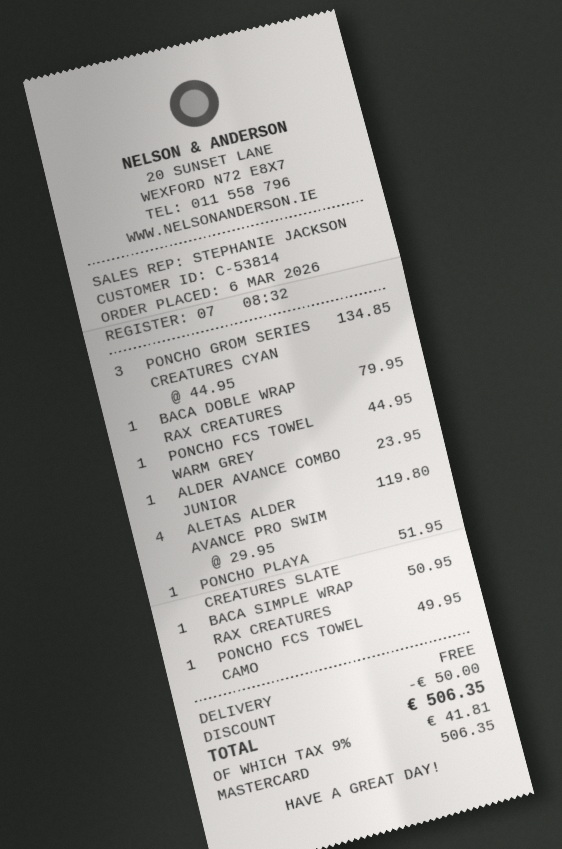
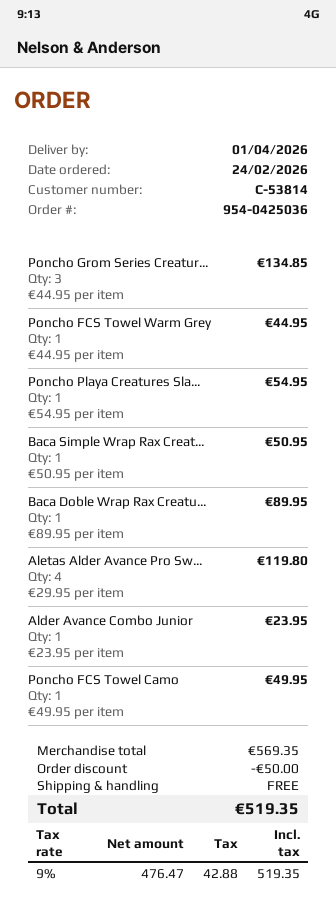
order date: 2026-03-06 -> 2026-02-24
BACA DOBLE WRAP RAX CREATURES: 1 x 79.95 = 79.95 -> 1 x 89.95 = 89.95
PONCHO PLAYA CREATURES SLATE: 1 x 51.95 = 51.95 -> 1 x 54.95 = 54.95
tax: 9% = 41.81 -> 9% = 42.88
total: 506.35 -> 519.35

